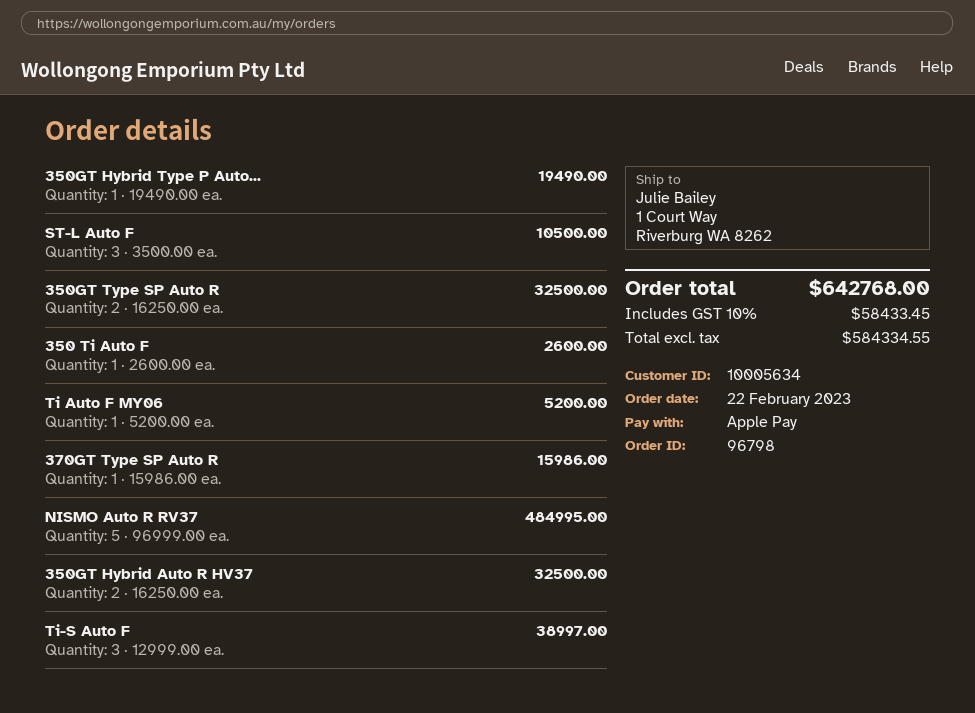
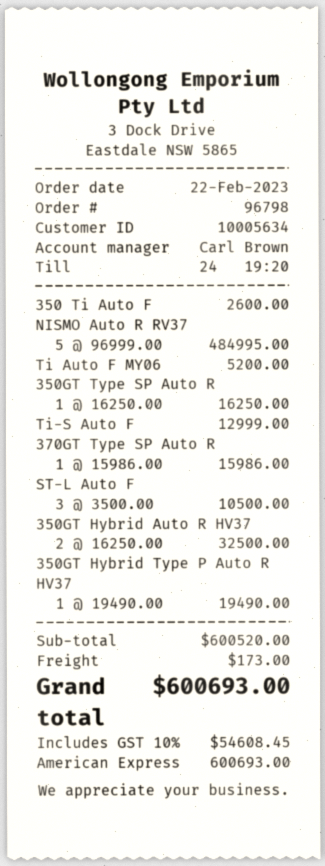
payment method: Apple Pay -> American Express
350GT Type SP Auto R: 2 x 16250.00 = 32500.00 -> 1 x 16250.00 = 16250.00
Ti-S Auto F: 3 x 12999.00 = 38997.00 -> 1 x 12999.00 = 12999.00
shipping: none -> 173.00
tax: 10% = 58433.45 -> 10% = 54608.45
total: 642768.00 -> 600693.00

